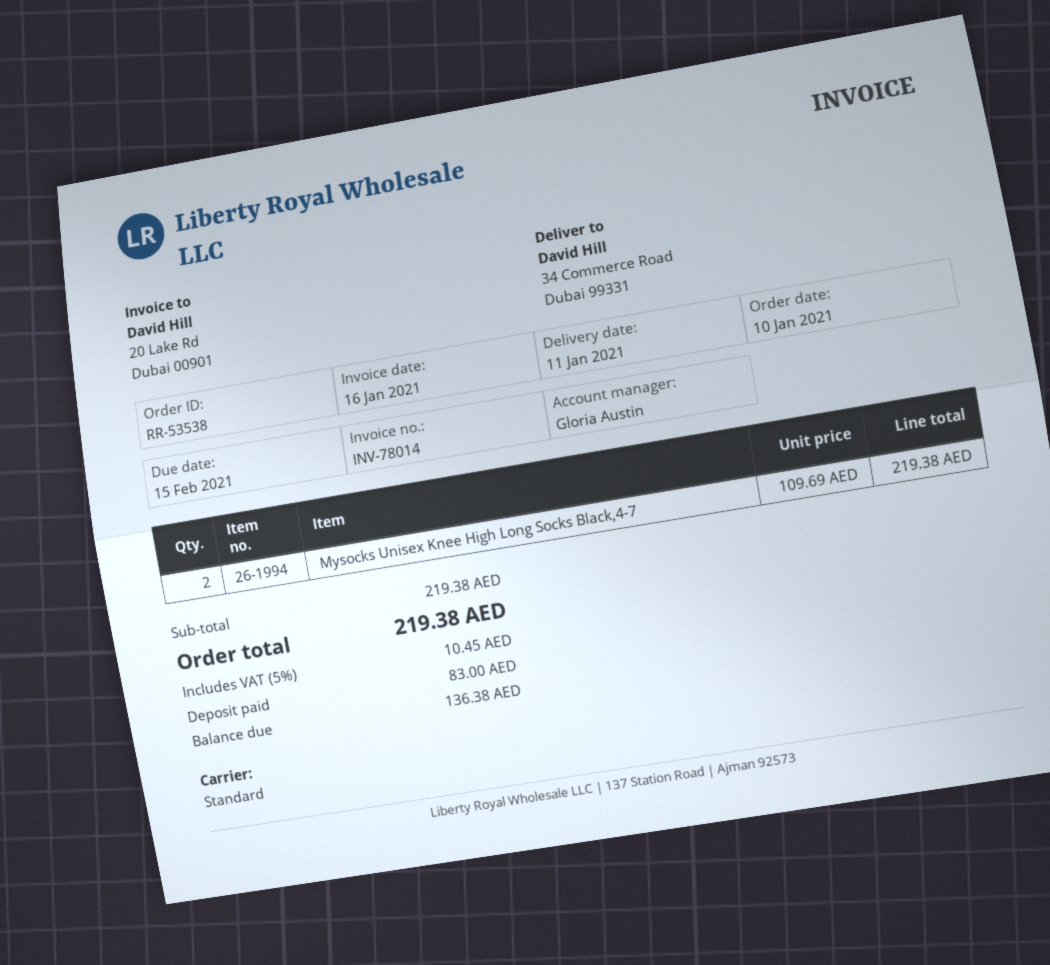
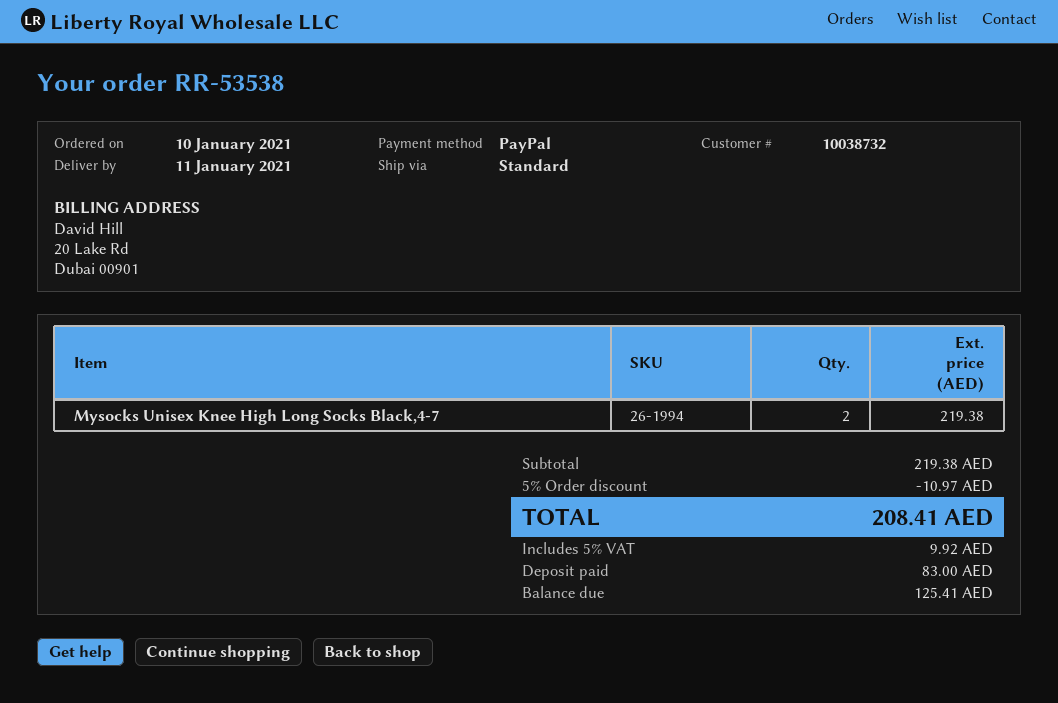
discount: none -> 5% = 10.97
tax: 5% = 10.45 -> 5% = 9.92
total: 219.38 -> 208.41
balance: 136.38 -> 125.41

